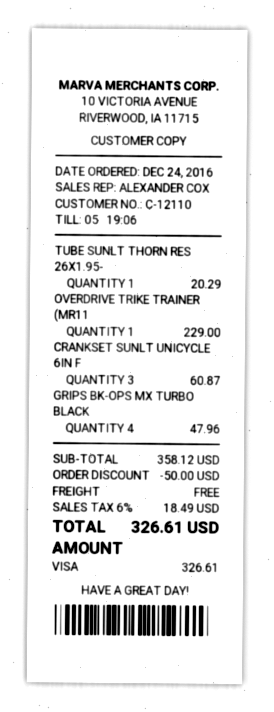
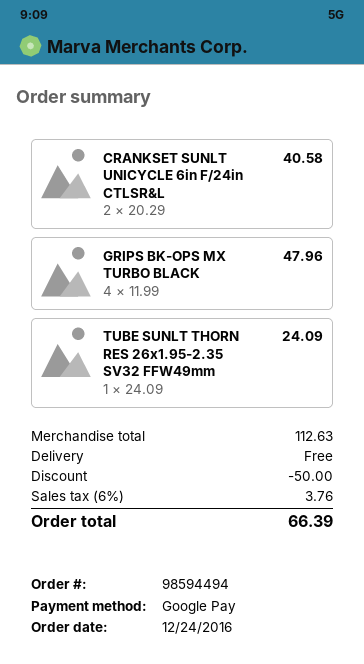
payment method: Visa -> Google Pay
TUBE SUNLT THORN RES 26X1.95-: 1 for 20.29 -> 1 for 24.09
OVERDRIVE TRIKE TRAINER (MR11: 1 for 229.00 -> none
CRANKSET SUNLT UNICYCLE 6IN F: 3 for 60.87 -> 2 for 40.58
subtotal: 358.12 -> 112.63
tax: 6% = 18.49 -> 6% = 3.76
total: 326.61 -> 66.39

